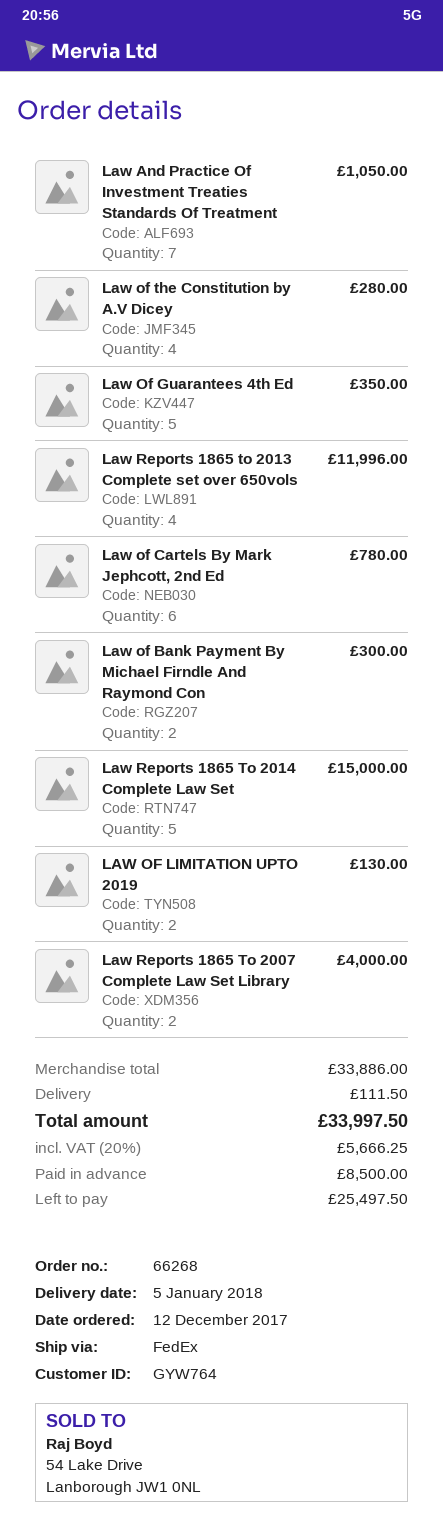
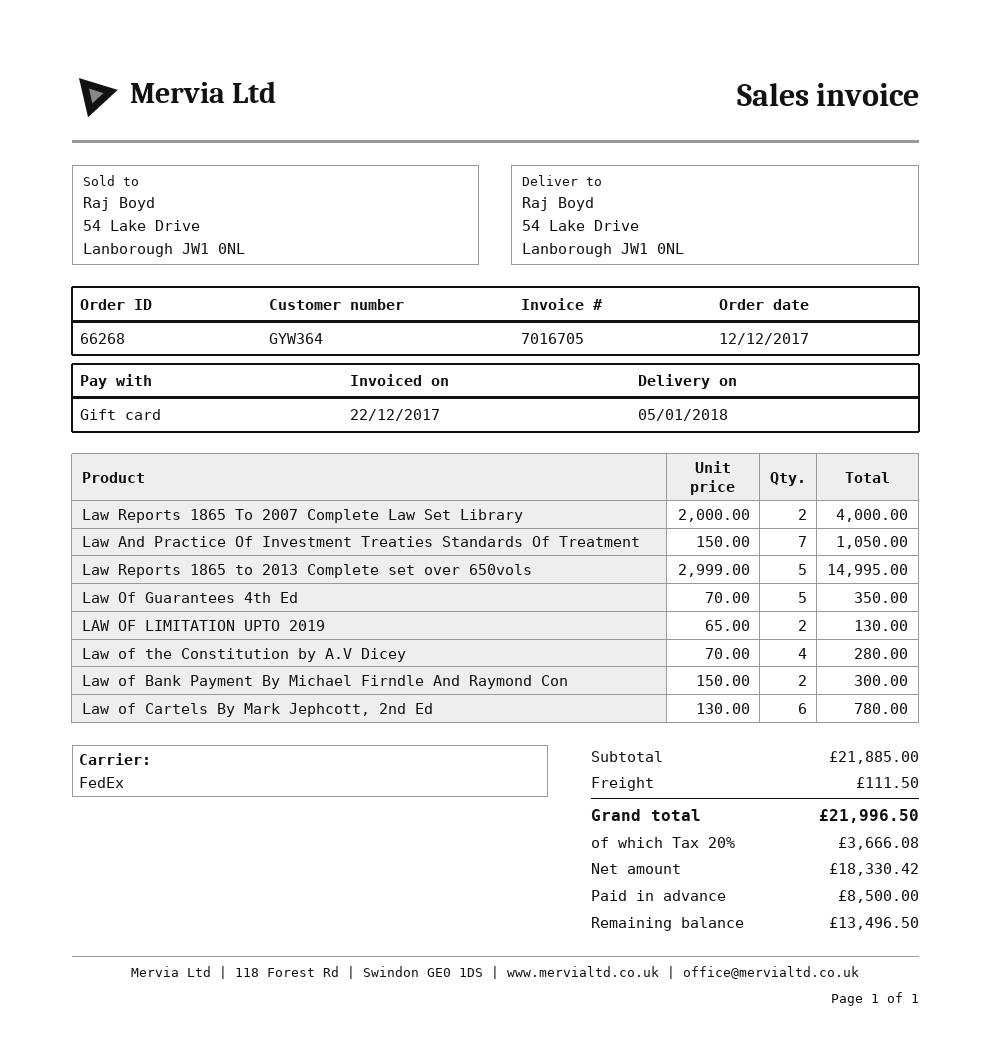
customer number: GYW764 -> GYW364
Law Reports 1865 to 2013 Complete set over 650vols: 4 for 11996.00 -> 5 for 14995.00
Law Reports 1865 To 2014 Complete Law Set: 5 for 15000.00 -> none
subtotal: 33886.00 -> 21885.00
tax: 20% = 5666.25 -> 20% = 3666.08
total: 33997.50 -> 21996.50
balance: 25497.50 -> 13496.50

